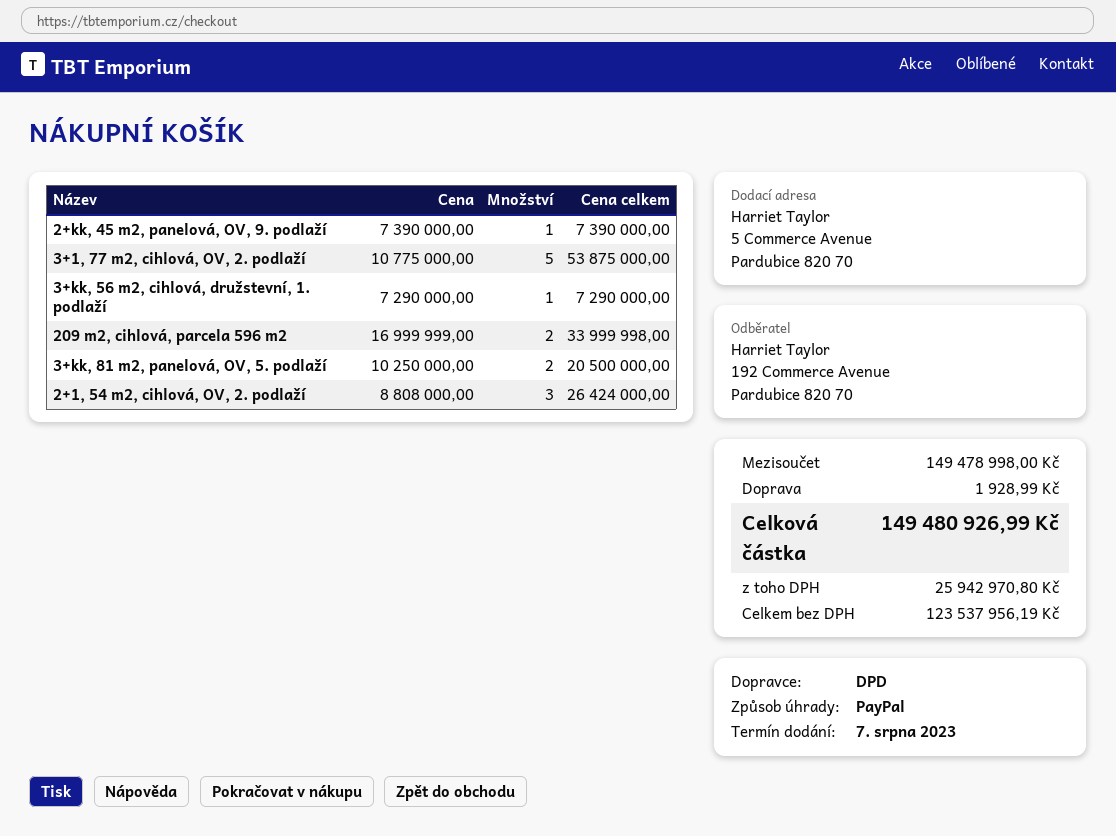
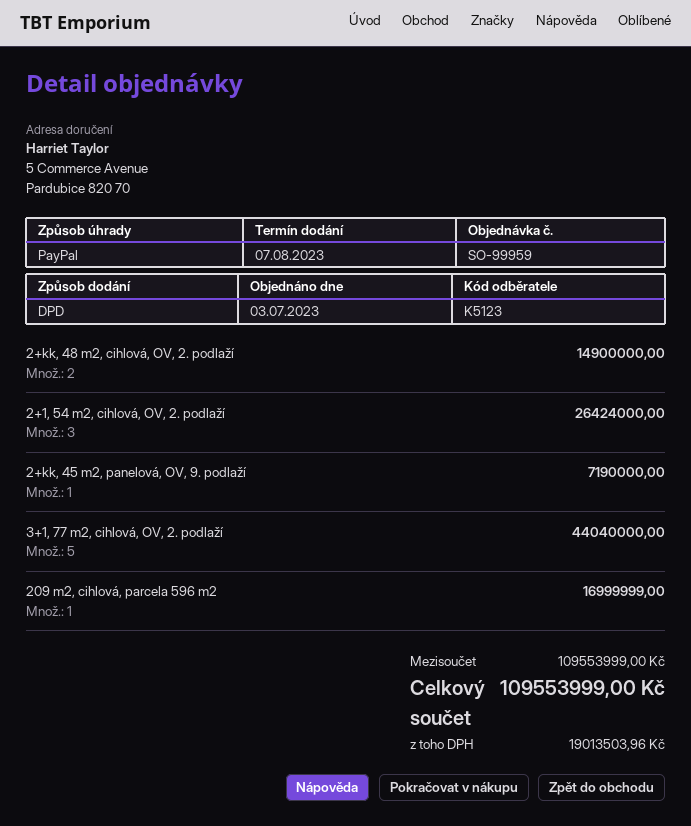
2+kk, 45 m2, panelová, OV, 9. podlaží: 1 for 7390000.00 -> 1 for 7190000.00
3+1, 77 m2, cihlová, OV, 2. podlaží: 5 for 53875000.00 -> 5 for 44040000.00
3+kk, 56 m2, cihlová, družstevní, 1. podlaží: 1 for 7290000.00 -> none
209 m2, cihlová, parcela 596 m2: 2 for 33999998.00 -> 1 for 16999999.00
3+kk, 81 m2, panelová, OV, 5. podlaží: 2 for 20500000.00 -> none
2+kk, 48 m2, cihlová, OV, 2. podlaží: none -> 2 for 14900000.00
subtotal: 149478998.00 -> 109553999.00
shipping: 1928.99 -> none
tax: 25942970.80 -> 19013503.96
total: 149480926.99 -> 109553999.00

